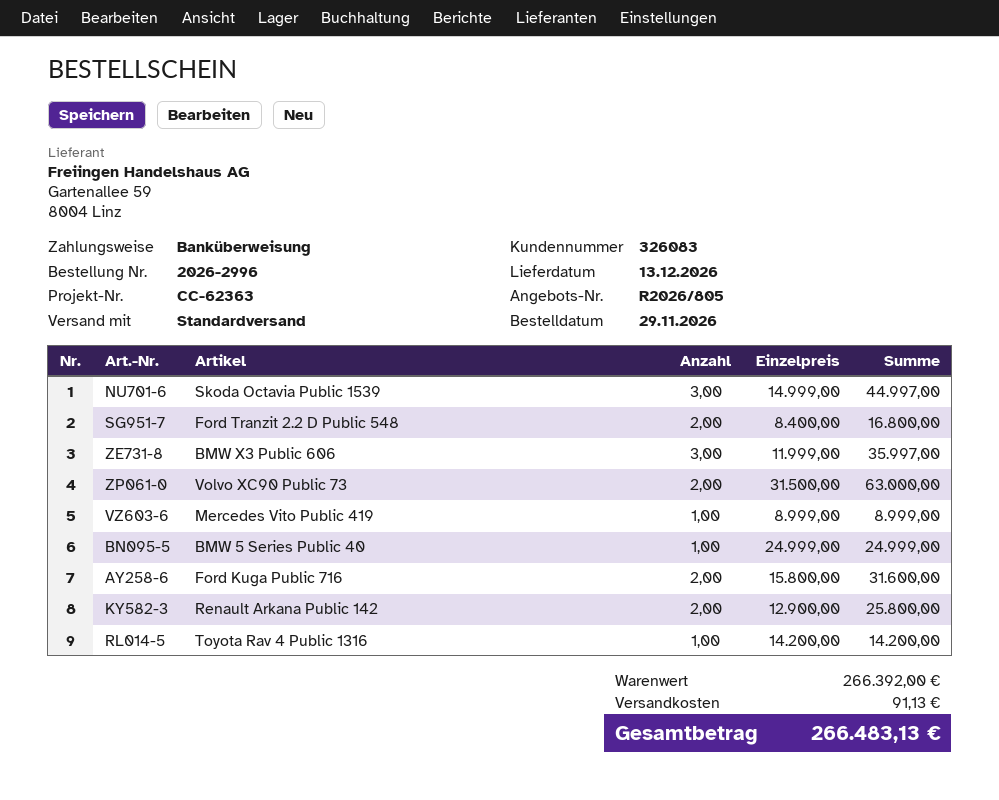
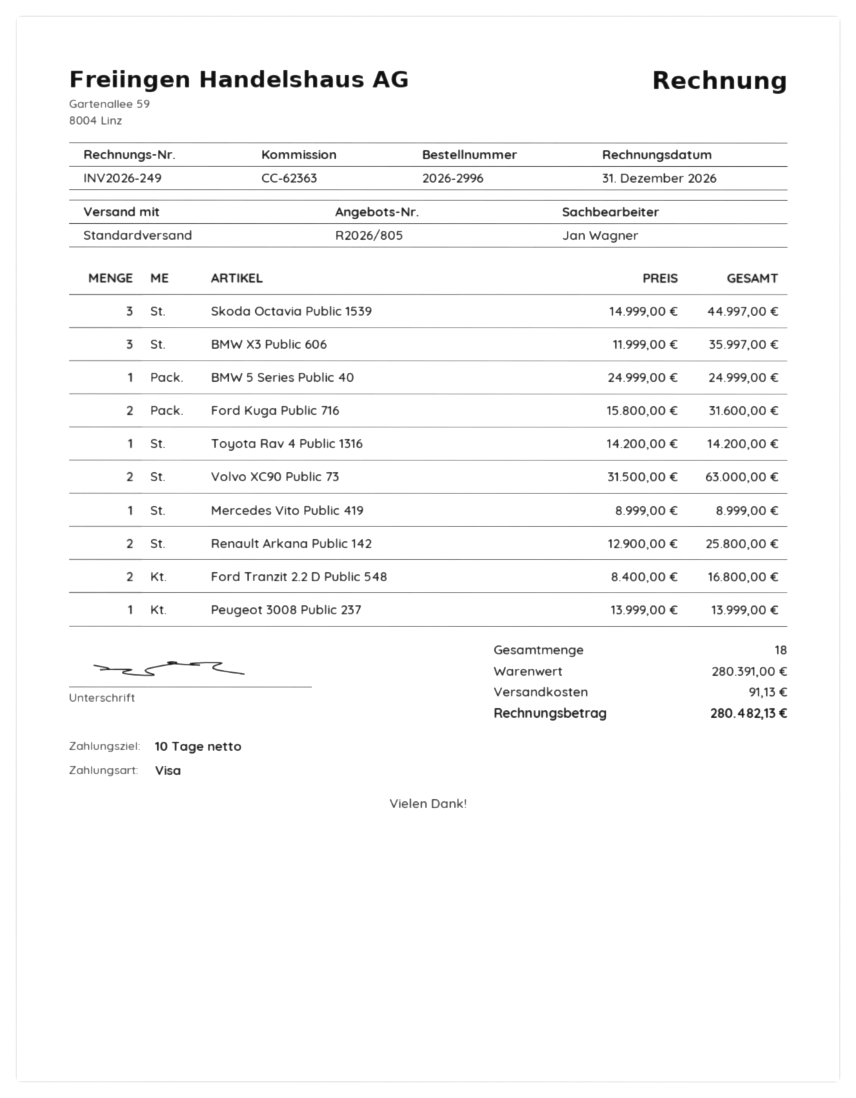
payment method: bank transfer -> Visa
Peugeot 3008 Public 237: none -> 1 x 13999.00 = 13999.00
subtotal: 266392.00 -> 280391.00
total: 266483.13 -> 280482.13

